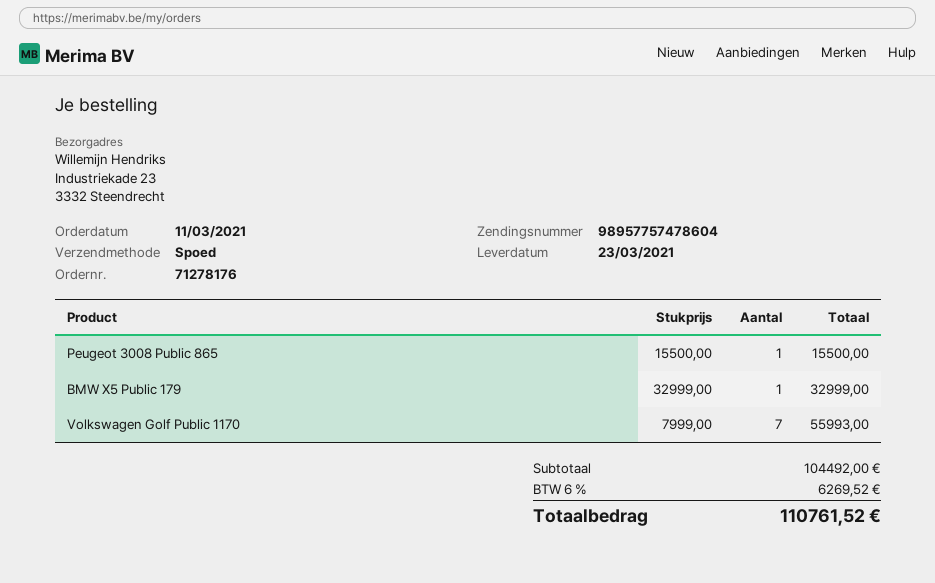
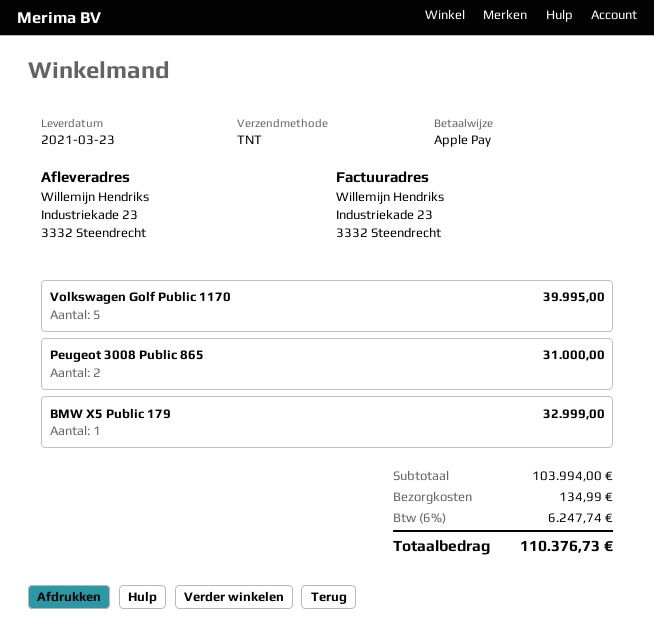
shipping method: express -> TNT
Peugeot 3008 Public 865: 1 for 15500.00 -> 2 for 31000.00
Volkswagen Golf Public 1170: 7 for 55993.00 -> 5 for 39995.00
subtotal: 104492.00 -> 103994.00
shipping: none -> 134.99
tax: 6% = 6269.52 -> 6% = 6247.74
total: 110761.52 -> 110376.73

